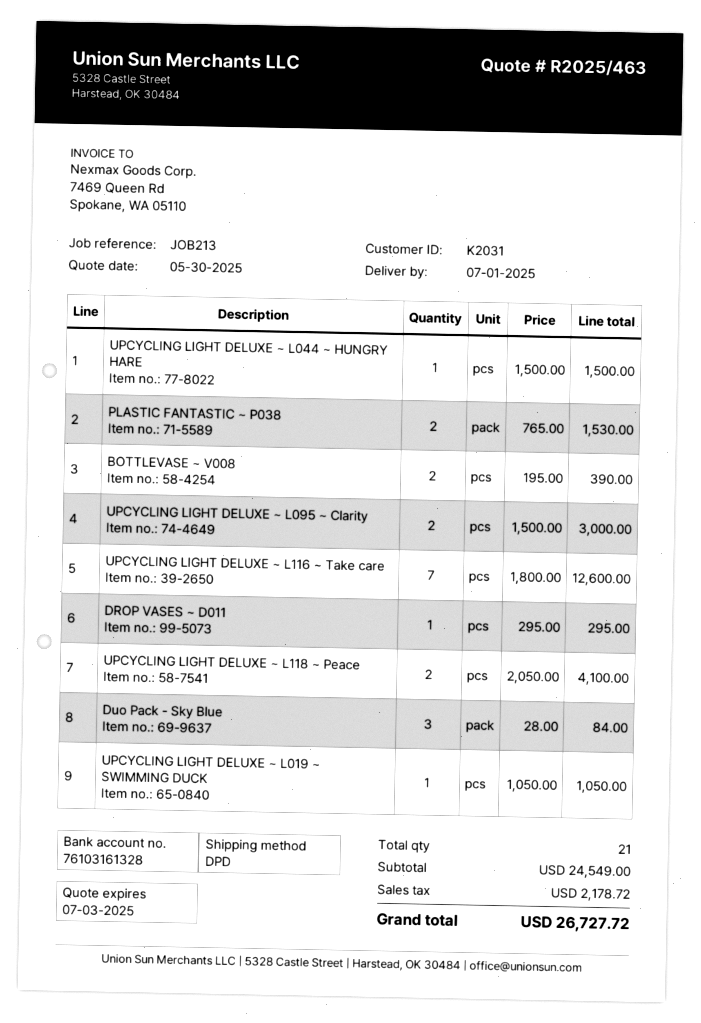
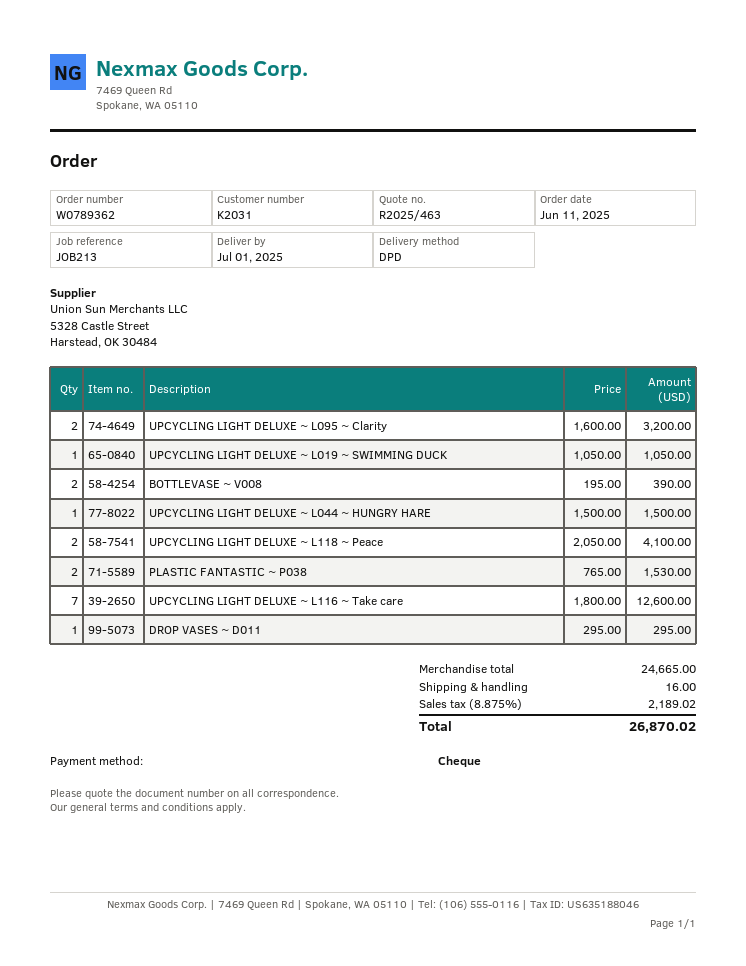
UPCYCLING LIGHT DELUXE ~ L095 ~ Clarity: 2 x 1500.00 = 3000.00 -> 2 x 1600.00 = 3200.00
Duo Pack - Sky Blue: 3 x 28.00 = 84.00 -> none
subtotal: 24549.00 -> 24665.00
shipping: none -> 16.00
tax: 2178.72 -> 2189.02
total: 26727.72 -> 26870.02

